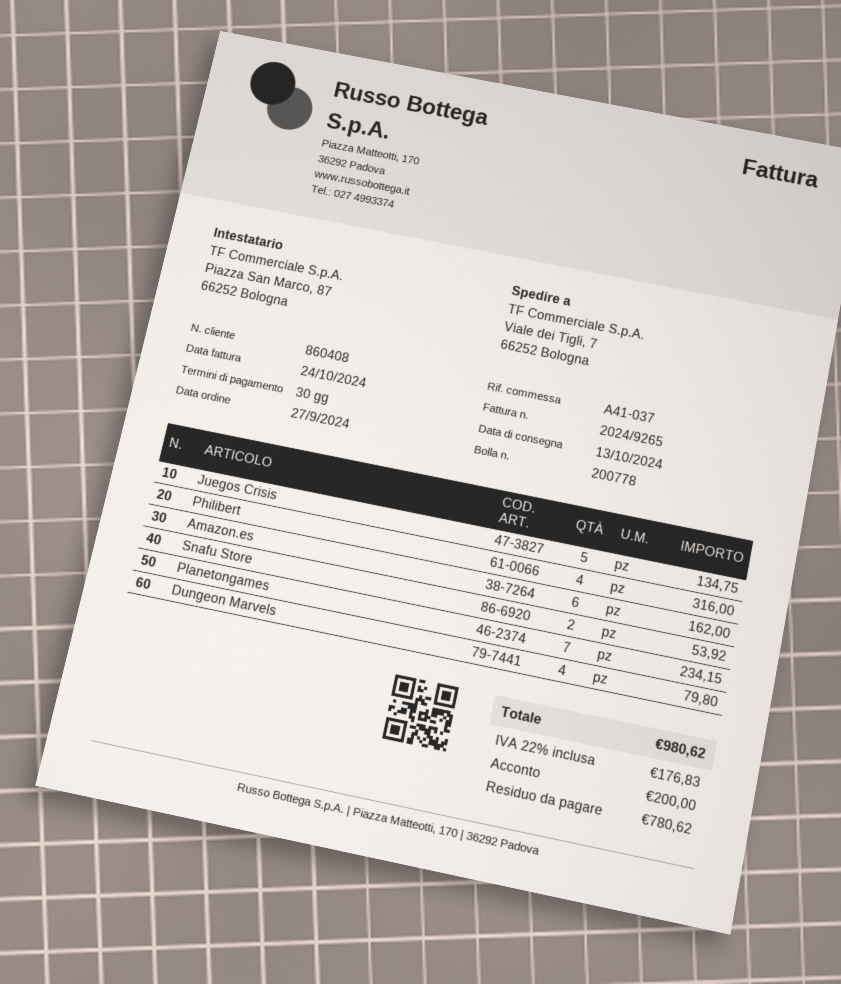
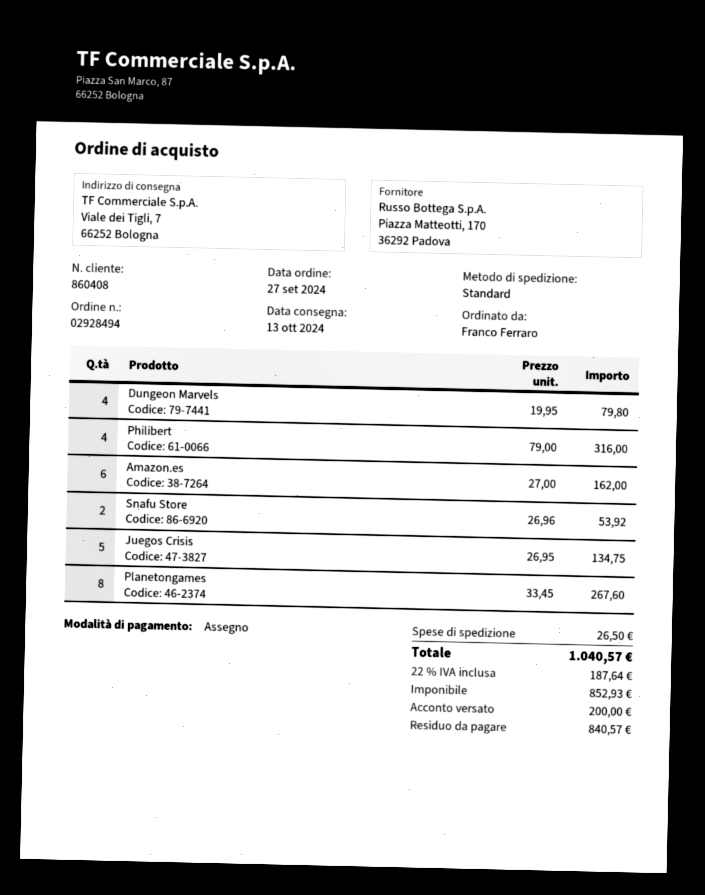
Planetongames: 7 for 234.15 -> 8 for 267.60
shipping: none -> 26.50
tax: 22% = 176.83 -> 22% = 187.64
total: 980.62 -> 1040.57
balance: 780.62 -> 840.57

